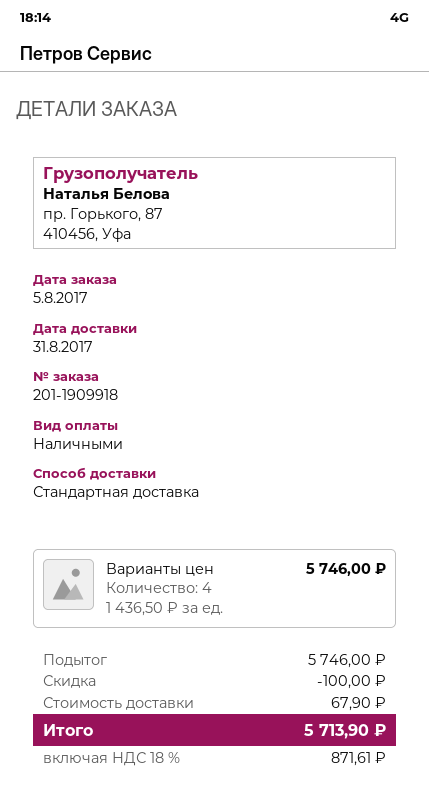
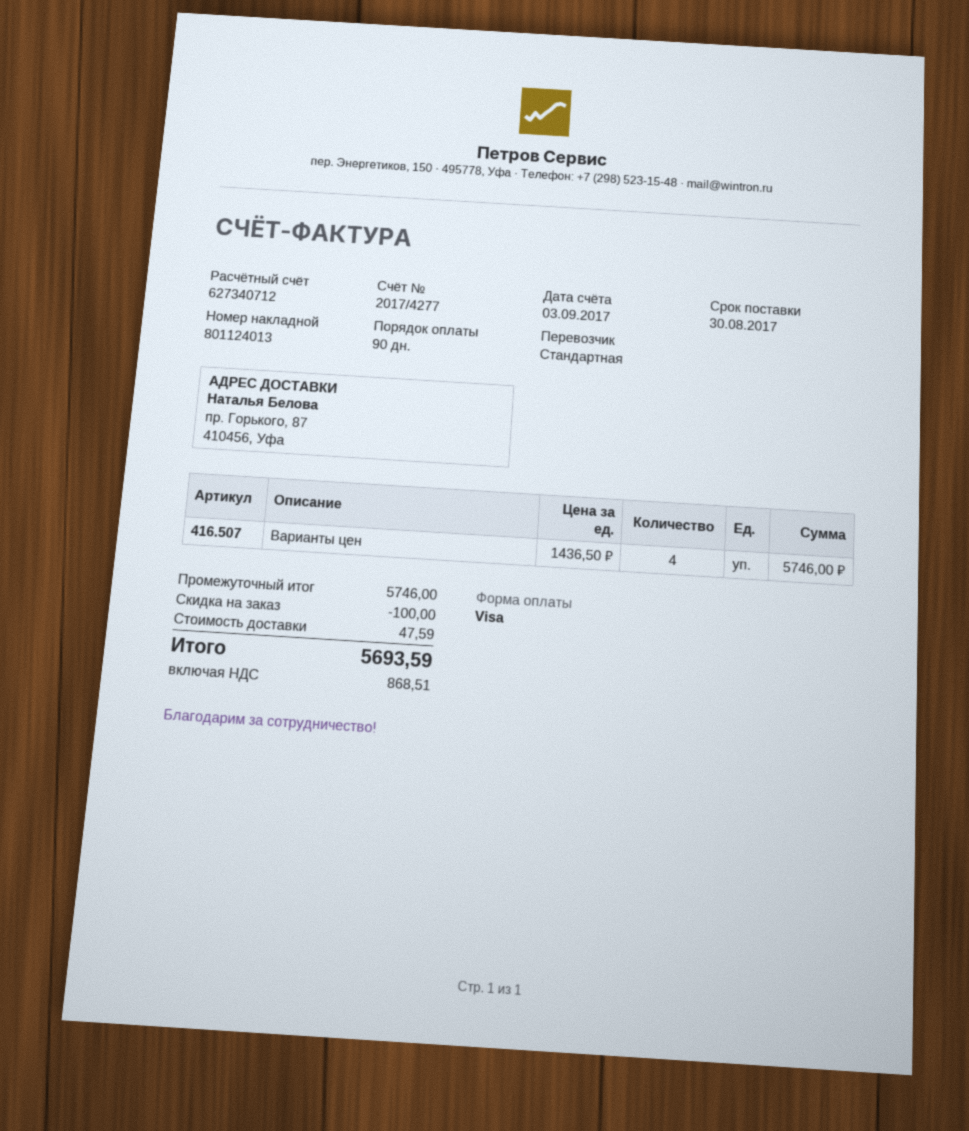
delivery date: 2017-08-31 -> 2017-08-30
payment method: cash -> Visa
shipping: 67.90 -> 47.59
tax: 871.61 -> 868.51
total: 5713.90 -> 5693.59

